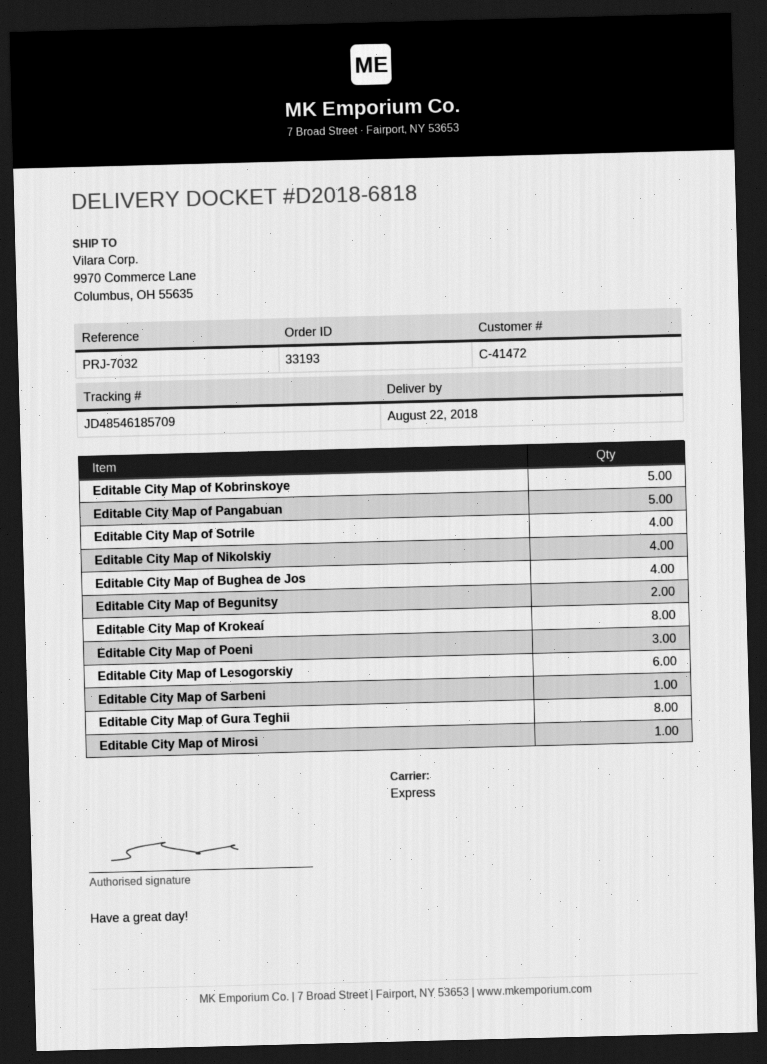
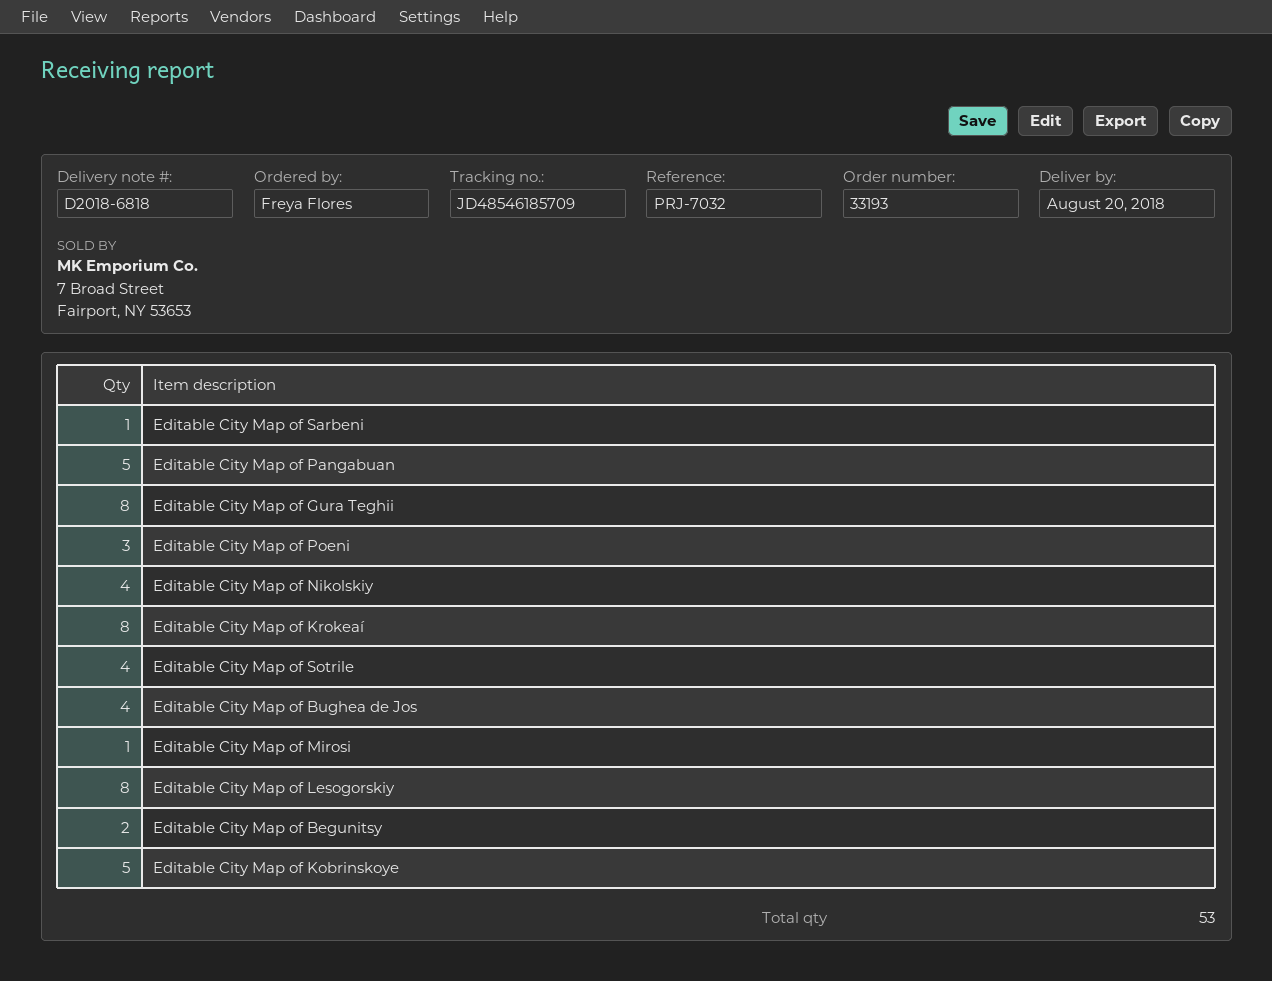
delivery date: 2018-08-22 -> 2018-08-20
Editable City Map of Lesogorskiy: 6 -> 8

